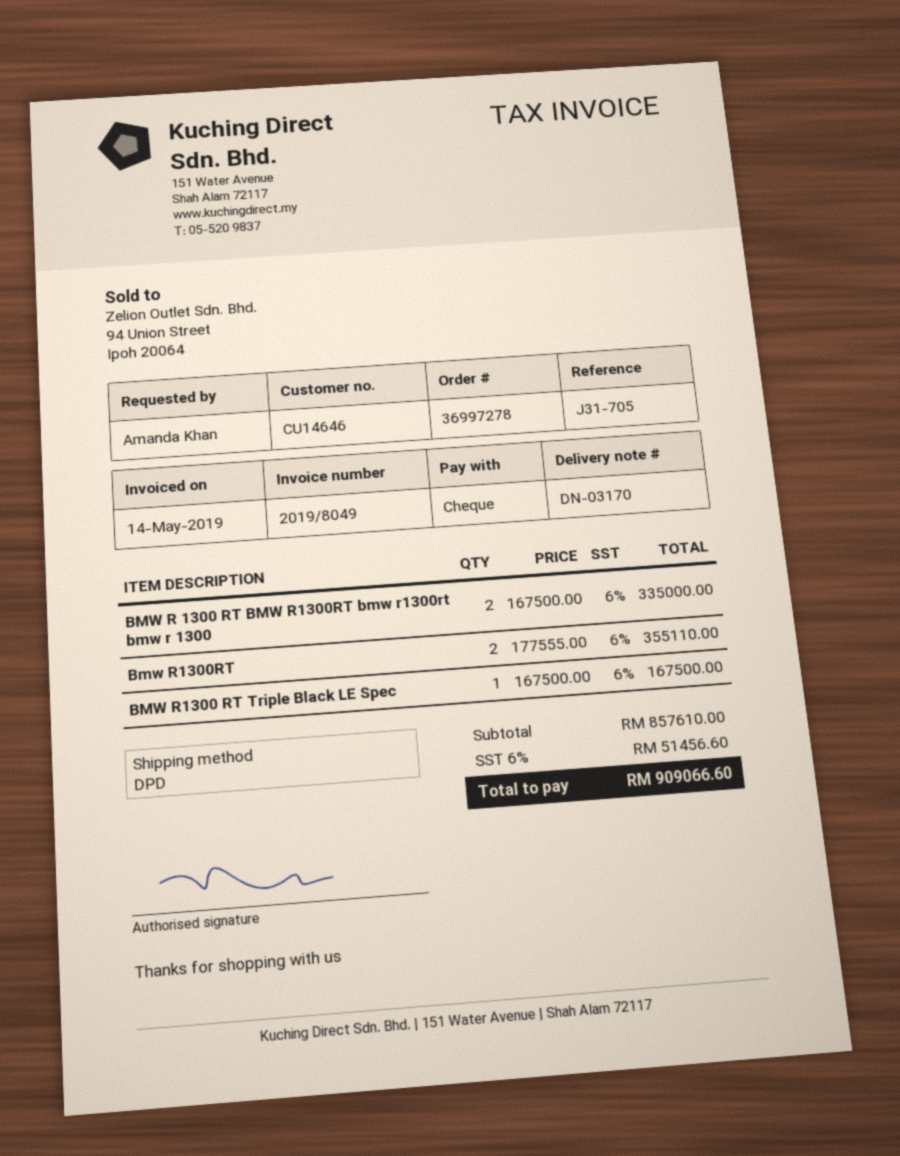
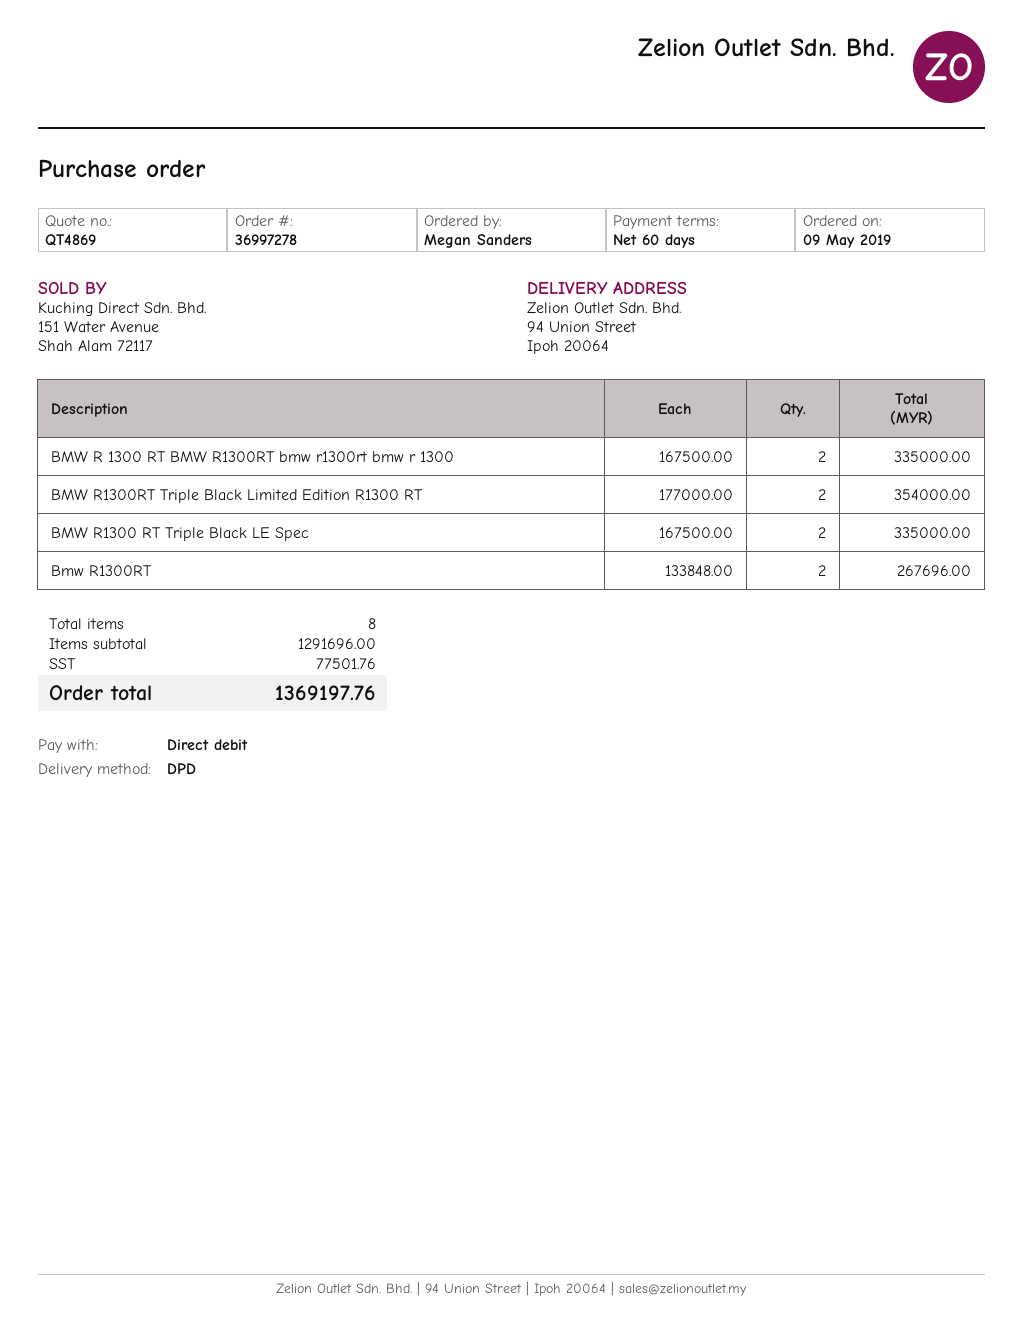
ordered by: Amanda Khan -> Megan Sanders
payment method: cheque -> direct debit
Bmw R1300RT: 2 x 177555.00 = 355110.00 -> 2 x 133848.00 = 267696.00
BMW R1300 RT Triple Black LE Spec: 1 x 167500.00 = 167500.00 -> 2 x 167500.00 = 335000.00
BMW R1300RT Triple Black Limited Edition R1300 RT: none -> 2 x 177000.00 = 354000.00
subtotal: 857610.00 -> 1291696.00
tax: 51456.60 -> 77501.76
total: 909066.60 -> 1369197.76

